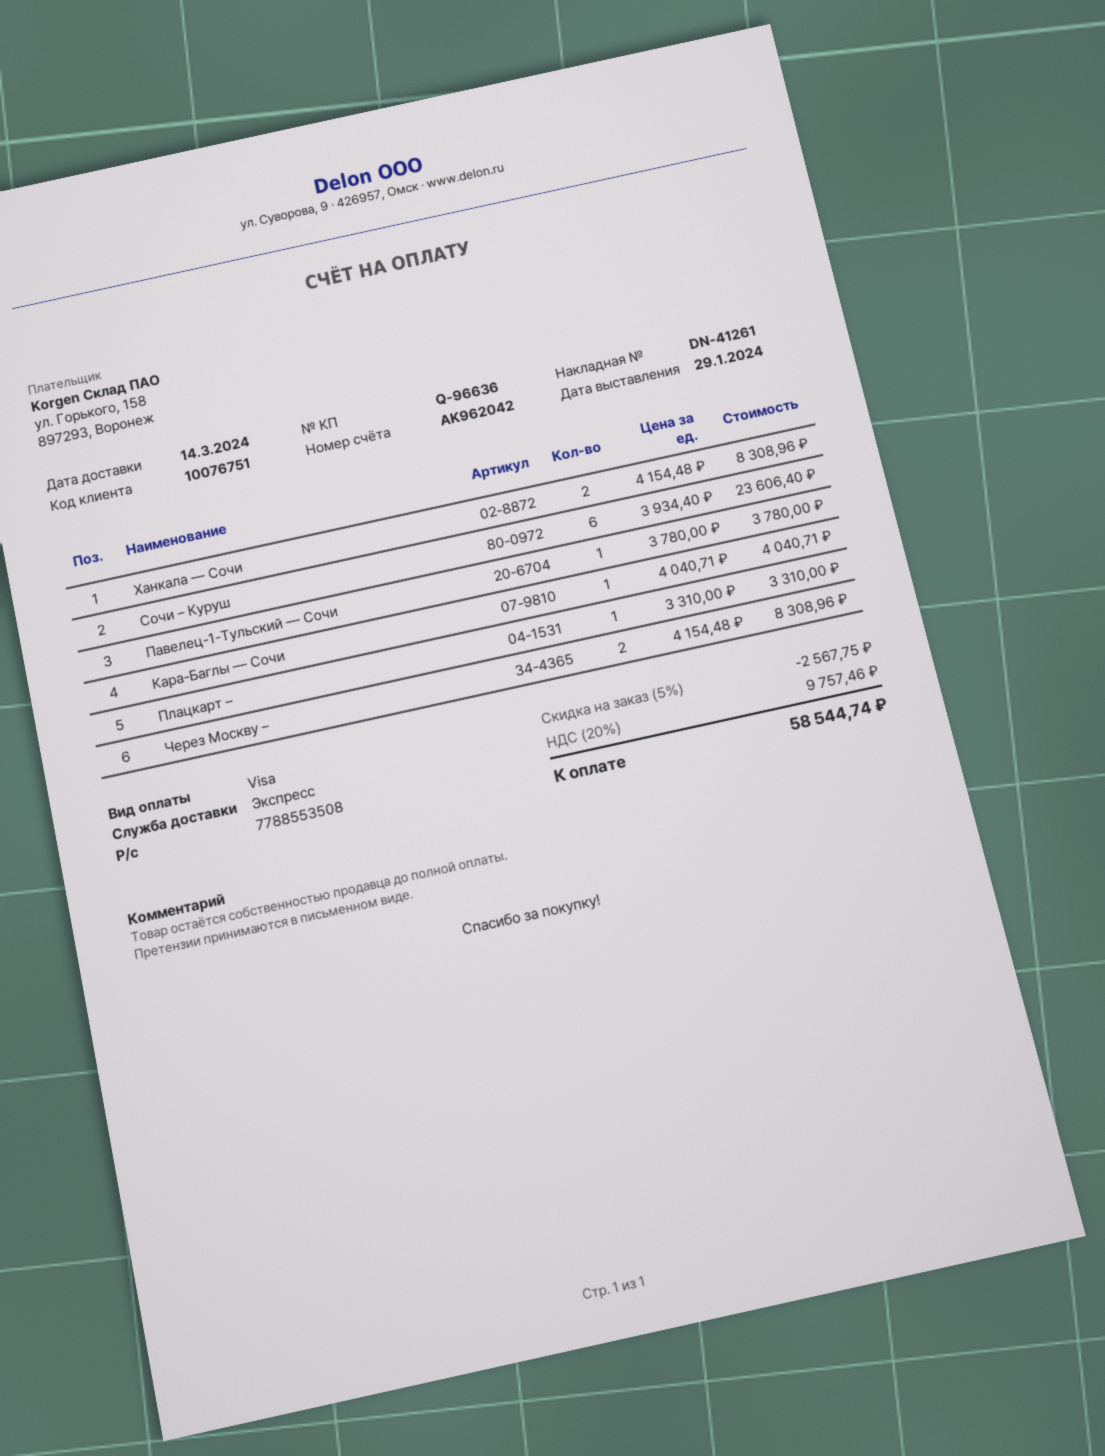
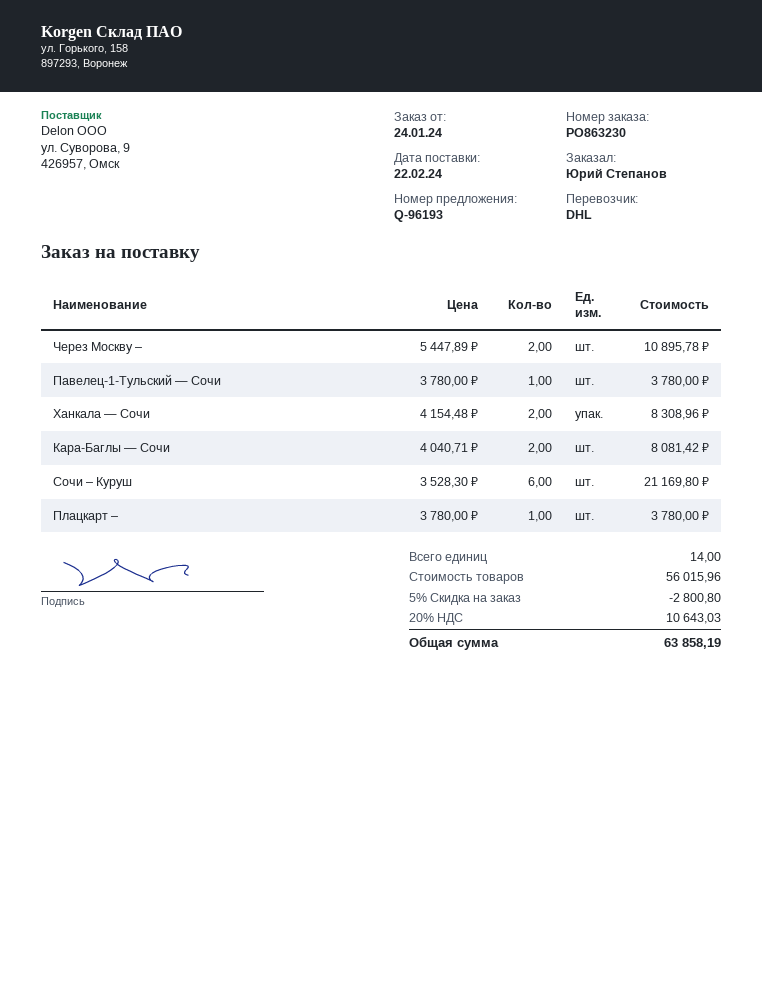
quote number: Q-96636 -> Q-96193
delivery date: 2024-03-14 -> 2024-02-22
shipping method: express -> DHL
Сочи – Куруш: 6 x 3934.40 = 23606.40 -> 6 x 3528.30 = 21169.80
Кара-Баглы — Сочи: 1 x 4040.71 = 4040.71 -> 2 x 4040.71 = 8081.42
Плацкарт –: 1 x 3310.00 = 3310.00 -> 1 x 3780.00 = 3780.00
Через Москву –: 2 x 4154.48 = 8308.96 -> 2 x 5447.89 = 10895.78
discount: 5% = 2567.75 -> 5% = 2800.80
tax: 20% = 9757.46 -> 20% = 10643.03
total: 58544.74 -> 63858.19

